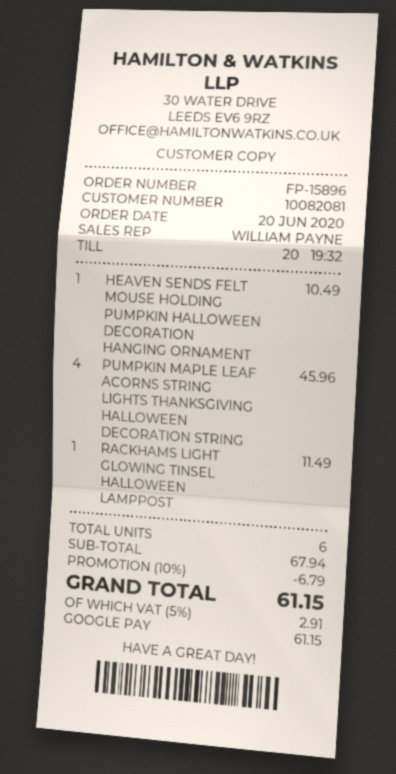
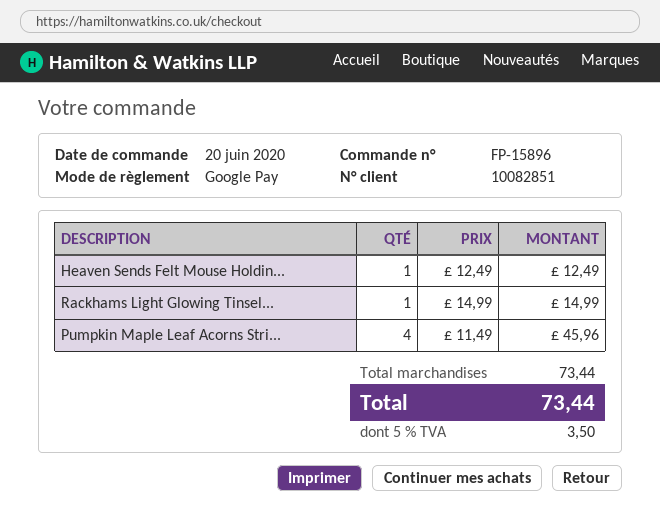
customer number: 10082081 -> 10082851
HEAVEN SENDS FELT MOUSE HOLDING PUMPKIN HALLOWEEN DECORATION HANGING ORNAMENT: 1 for 10.49 -> 1 for 12.49
RACKHAMS LIGHT GLOWING TINSEL HALLOWEEN LAMPPOST: 1 for 11.49 -> 1 for 14.99
subtotal: 67.94 -> 73.44
discount: 10% = 6.79 -> none
tax: 5% = 2.91 -> 5% = 3.50
total: 61.15 -> 73.44

